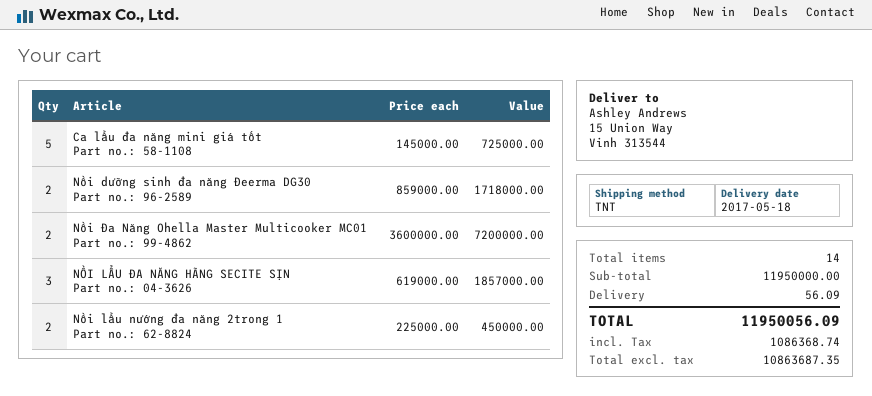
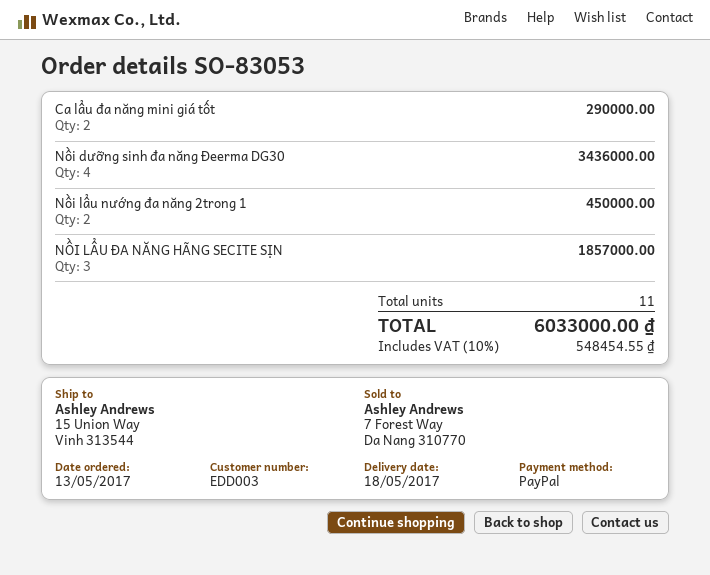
Ca lẩu đa năng mini giá tốt: 5 for 725000.00 -> 2 for 290000.00
Nồi dưỡng sinh đa năng Đeerma DG30: 2 for 1718000.00 -> 4 for 3436000.00
Nồi Đa Năng Ohella Master Multicooker MC01: 2 for 7200000.00 -> none
total quantity: 14 -> 11
shipping: 56.09 -> none
tax: 1086368.74 -> 548454.55
total: 11950056.09 -> 6033000.00

